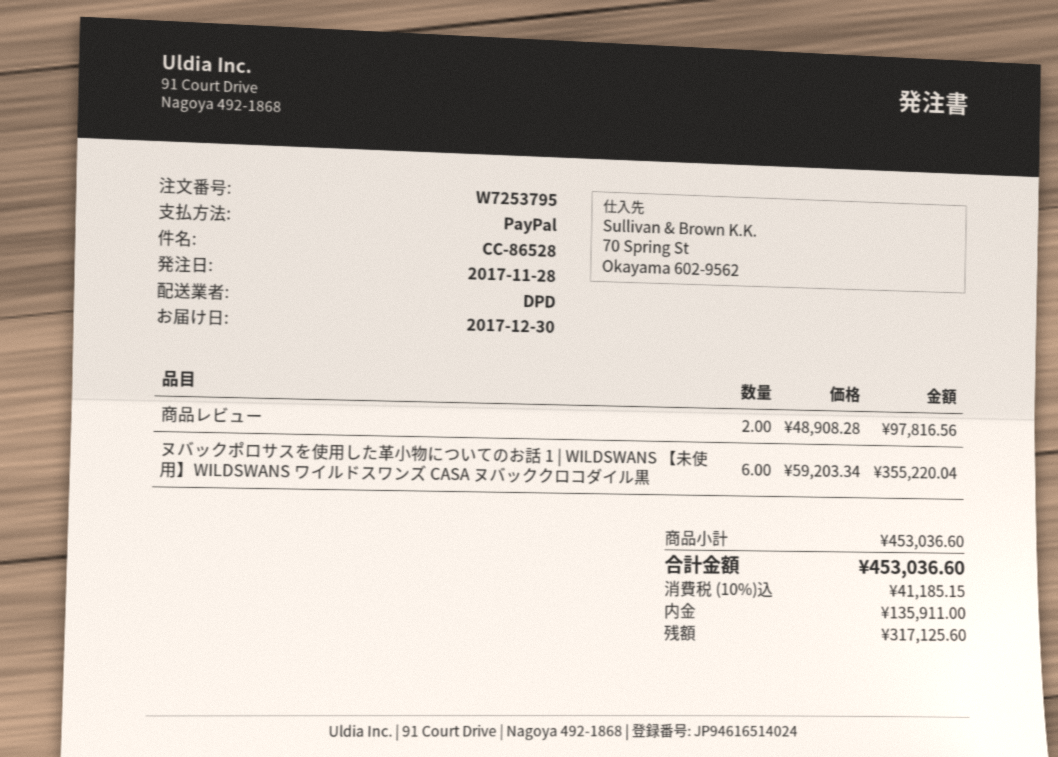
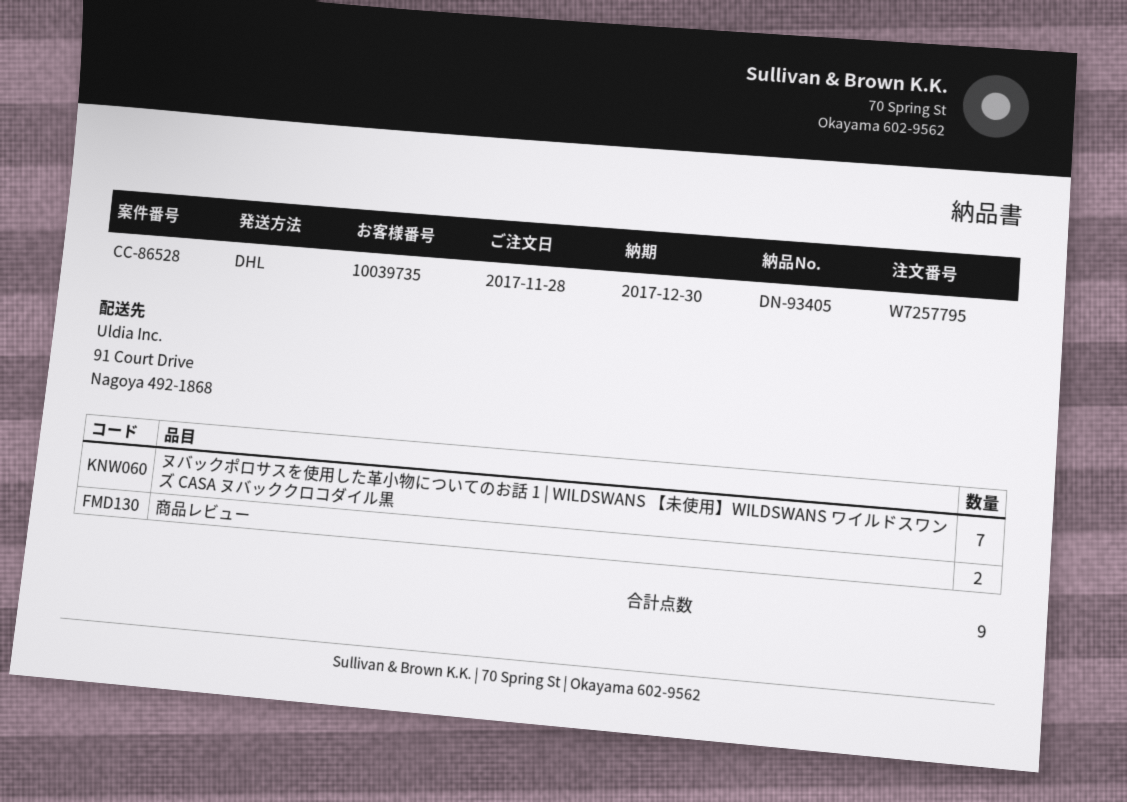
order number: W7253795 -> W7257795
shipping method: DPD -> DHL
ヌバックポロサスを使用した革小物についてのお話 1 | WILDSWANS 【未使用】WILDSWANS ワイルドスワンズ CASA ヌバッククロコダイル黒: 6 -> 7

